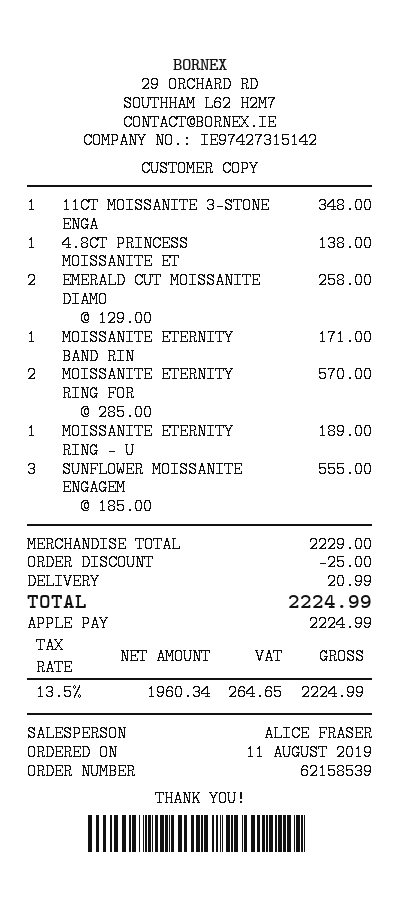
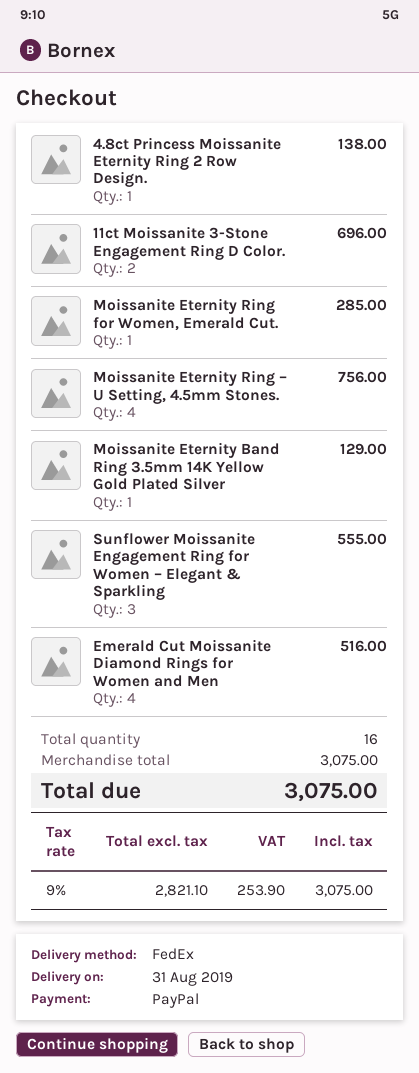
payment method: Apple Pay -> PayPal
11CT MOISSANITE 3-STONE ENGA: 1 for 348.00 -> 2 for 696.00
EMERALD CUT MOISSANITE DIAMO: 2 for 258.00 -> 4 for 516.00
MOISSANITE ETERNITY BAND RIN: 1 for 171.00 -> 1 for 129.00
MOISSANITE ETERNITY RING FOR: 2 for 570.00 -> 1 for 285.00
MOISSANITE ETERNITY RING – U: 1 for 189.00 -> 4 for 756.00
subtotal: 2229.00 -> 3075.00
discount: 25.00 -> none
shipping: 20.99 -> none
net: 1960.34 -> 2821.10
tax: 13.5% = 264.65 -> 9% = 253.90
total: 2224.99 -> 3075.00

